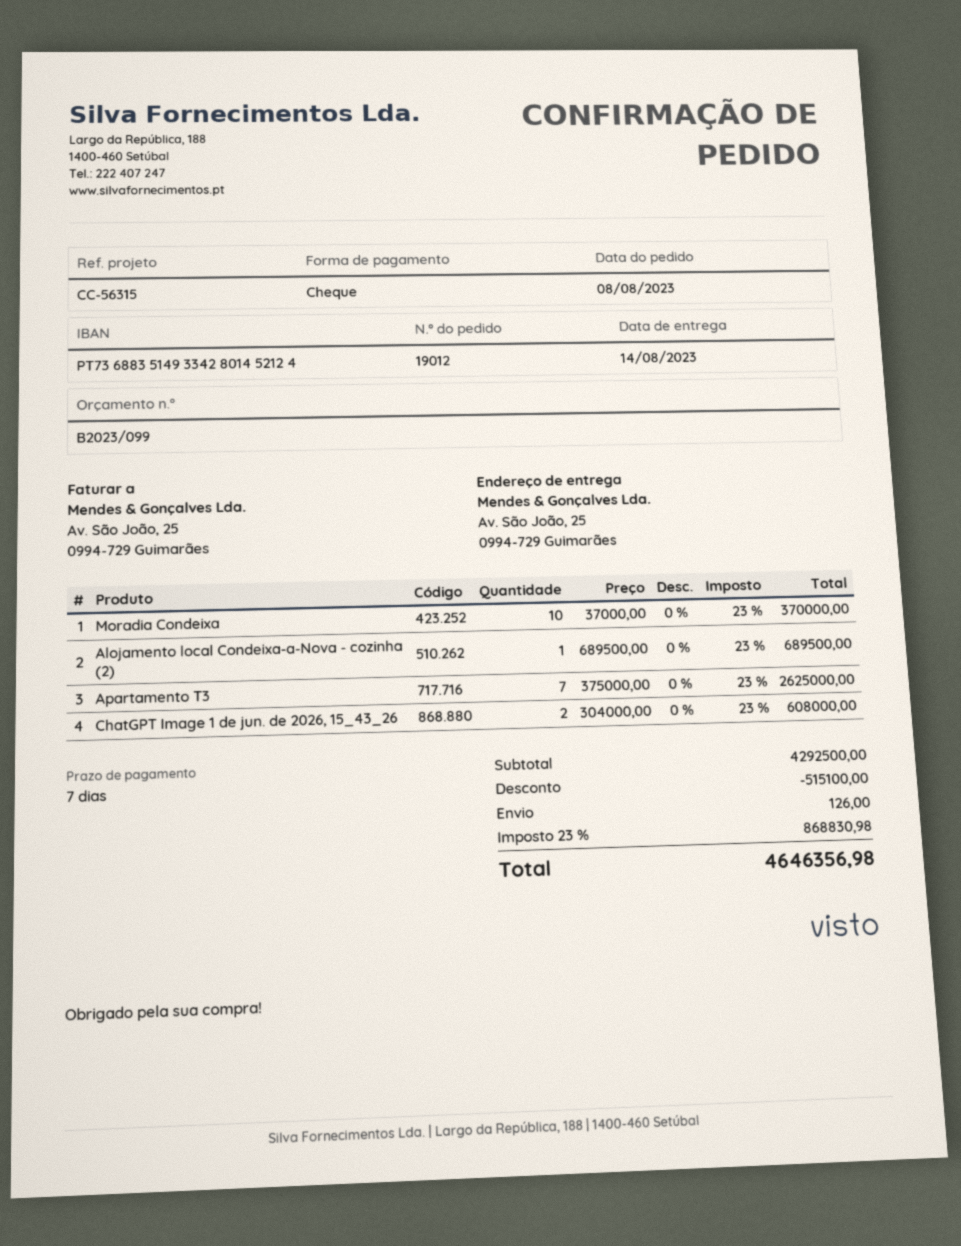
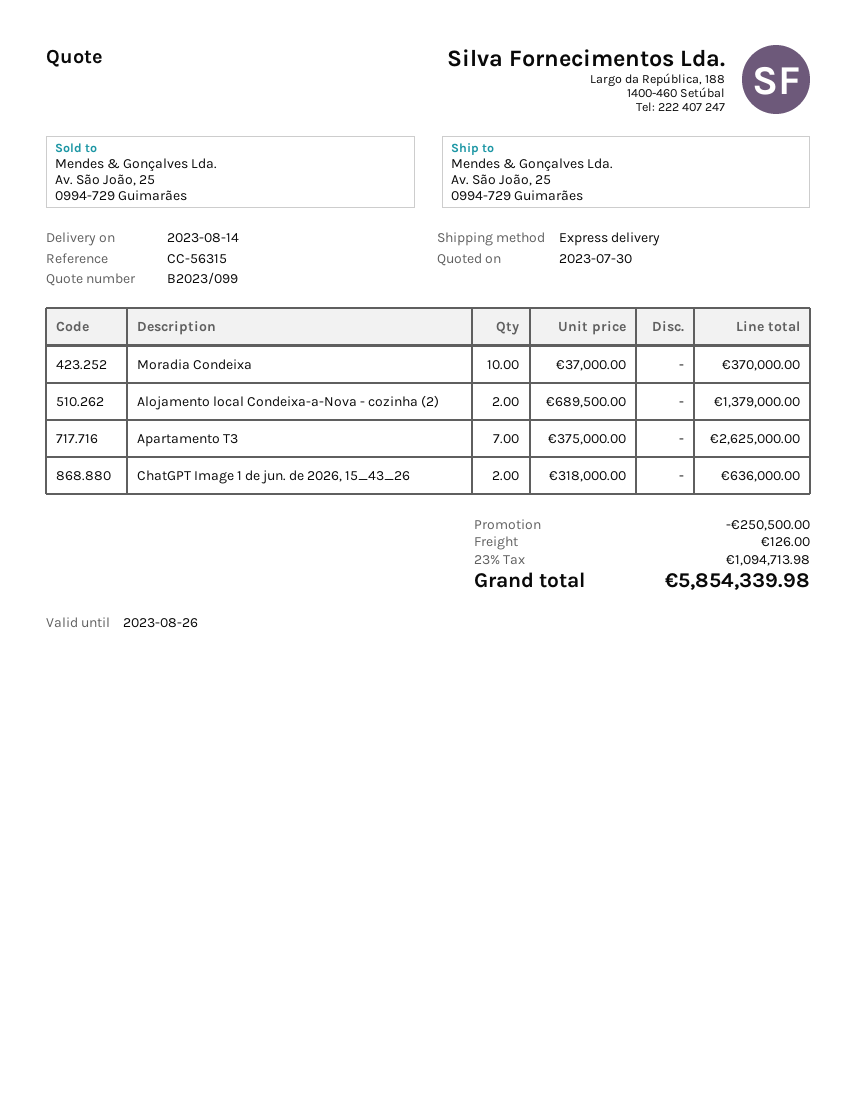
Alojamento local Condeixa-a-Nova - cozinha (2): 1 x 689500.00 = 689500.00 -> 2 x 689500.00 = 1379000.00
ChatGPT Image 1 de jun. de 2026, 15_43_26: 2 x 304000.00 = 608000.00 -> 2 x 318000.00 = 636000.00
discount: 515100.00 -> 250500.00
tax: 23% = 868830.98 -> 23% = 1094713.98
total: 4646356.98 -> 5854339.98

